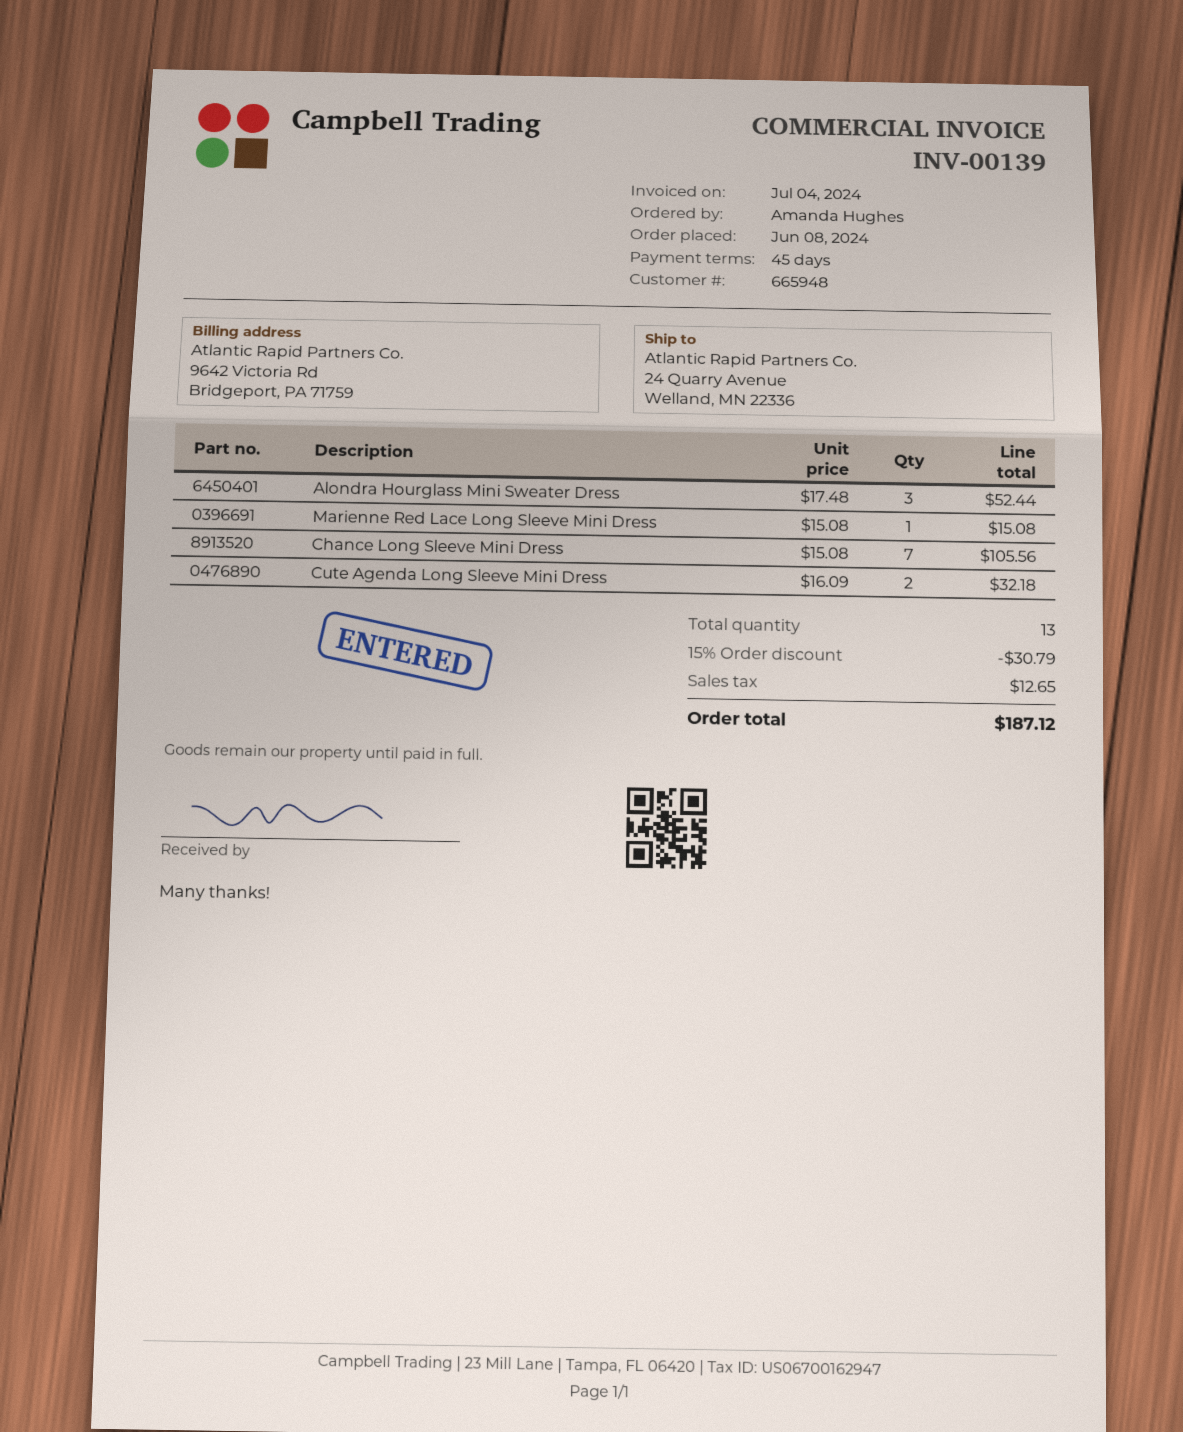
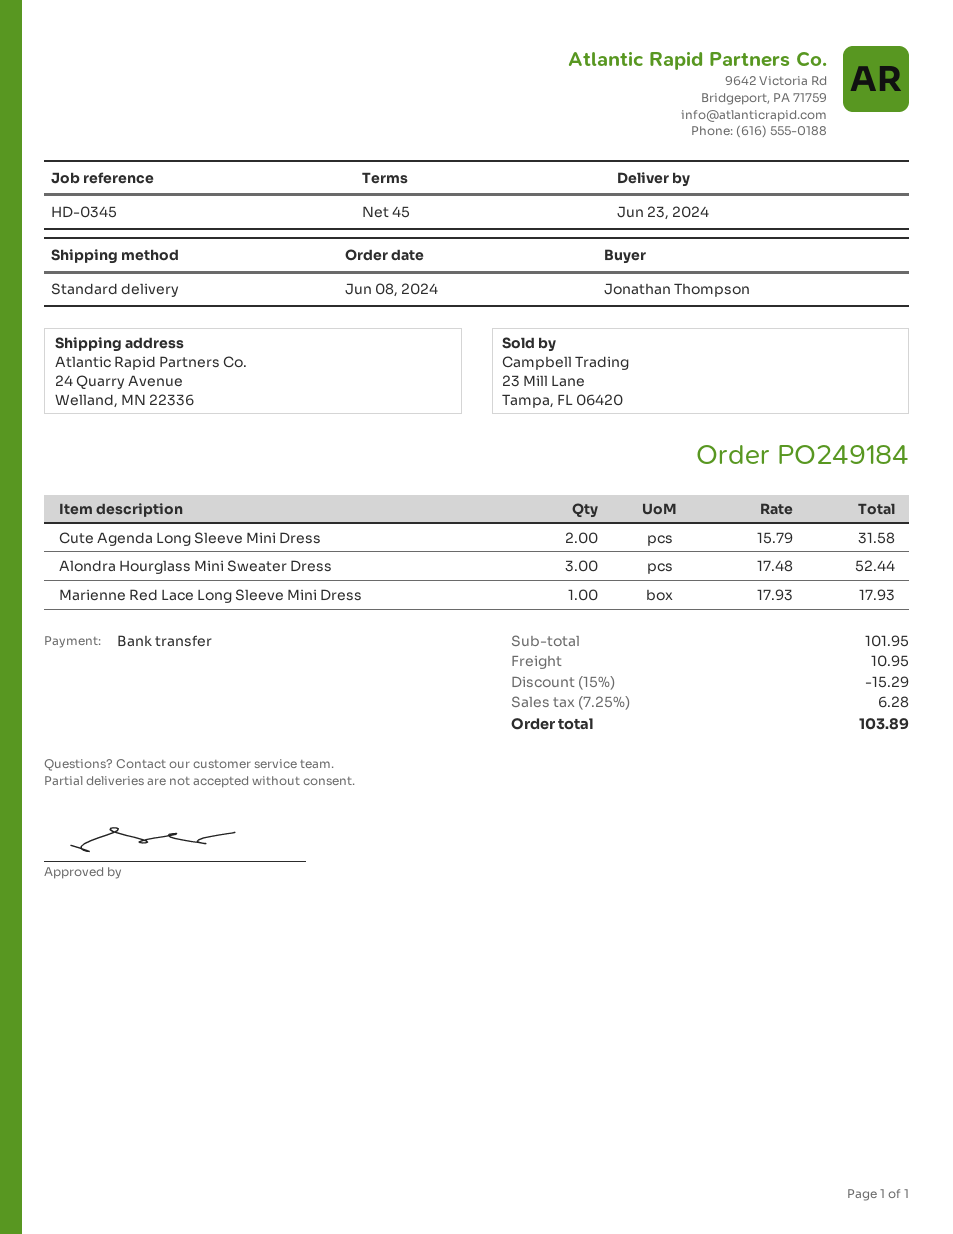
ordered by: Amanda Hughes -> Jonathan Thompson
Marienne Red Lace Long Sleeve Mini Dress: 1 x 15.08 = 15.08 -> 1 x 17.93 = 17.93
Chance Long Sleeve Mini Dress: 7 x 15.08 = 105.56 -> none
Cute Agenda Long Sleeve Mini Dress: 2 x 16.09 = 32.18 -> 2 x 15.79 = 31.58
discount: 15% = 30.79 -> 15% = 15.29
shipping: none -> 10.95
tax: 12.65 -> 6.28
total: 187.12 -> 103.89

